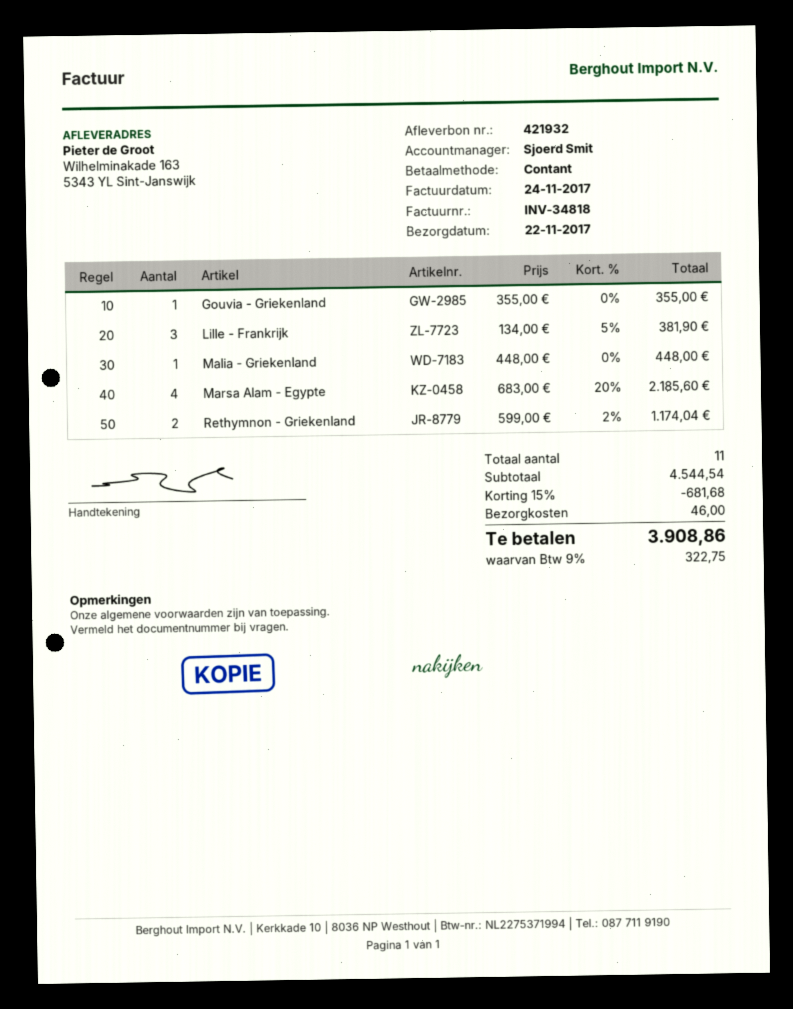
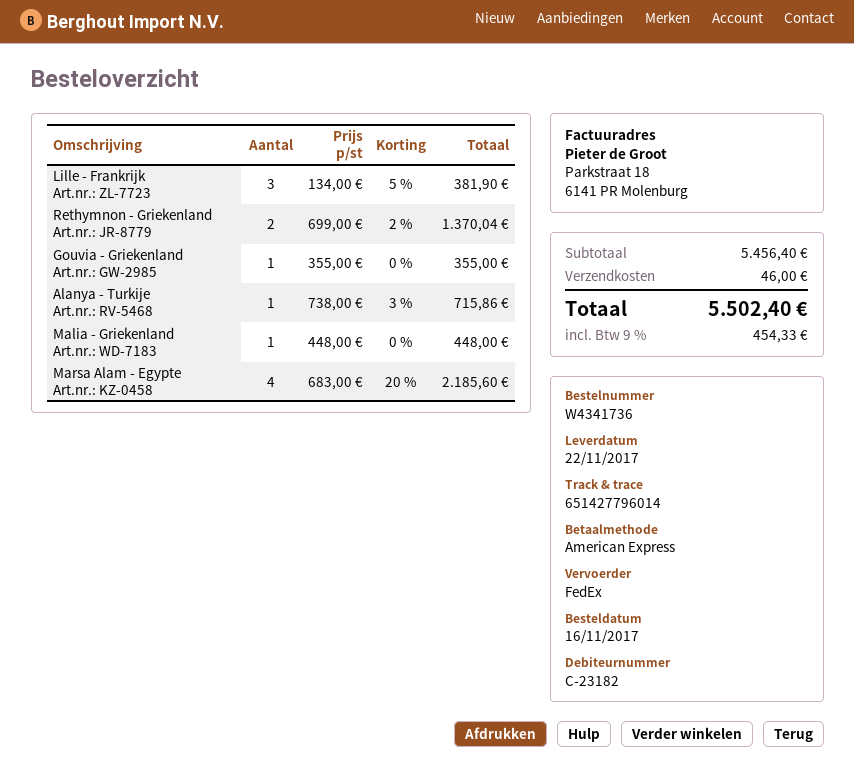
payment method: cash -> American Express
Rethymnon - Griekenland: 2 x 599.00 - 2% = 1174.04 -> 2 x 699.00 - 2% = 1370.04
Alanya - Turkije: none -> 1 x 738.00 - 3% = 715.86
subtotal: 4544.54 -> 5456.40
discount: 15% = 681.68 -> none
tax: 9% = 322.75 -> 9% = 454.33
total: 3908.86 -> 5502.40

